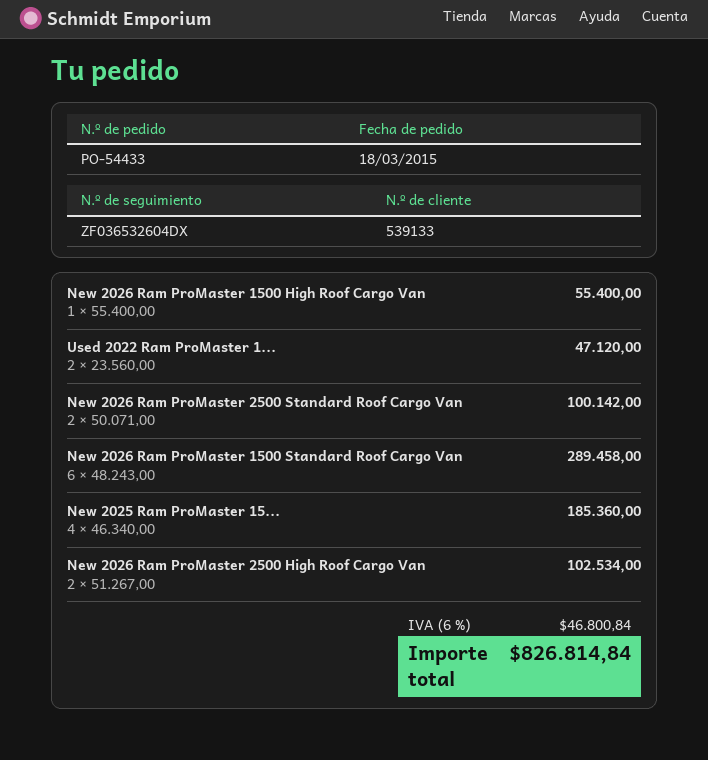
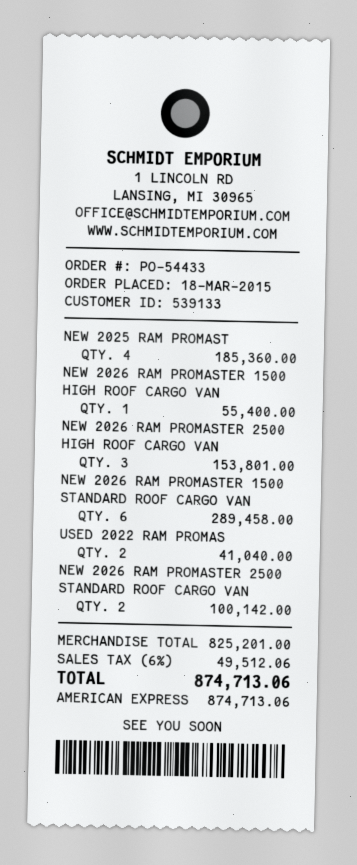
Used 2022 Ram ProMaster 1...: 2 for 47120.00 -> 2 for 41040.00
New 2026 Ram ProMaster 2500 High Roof Cargo Van: 2 for 102534.00 -> 3 for 153801.00
tax: 6% = 46800.84 -> 6% = 49512.06
total: 826814.84 -> 874713.06

